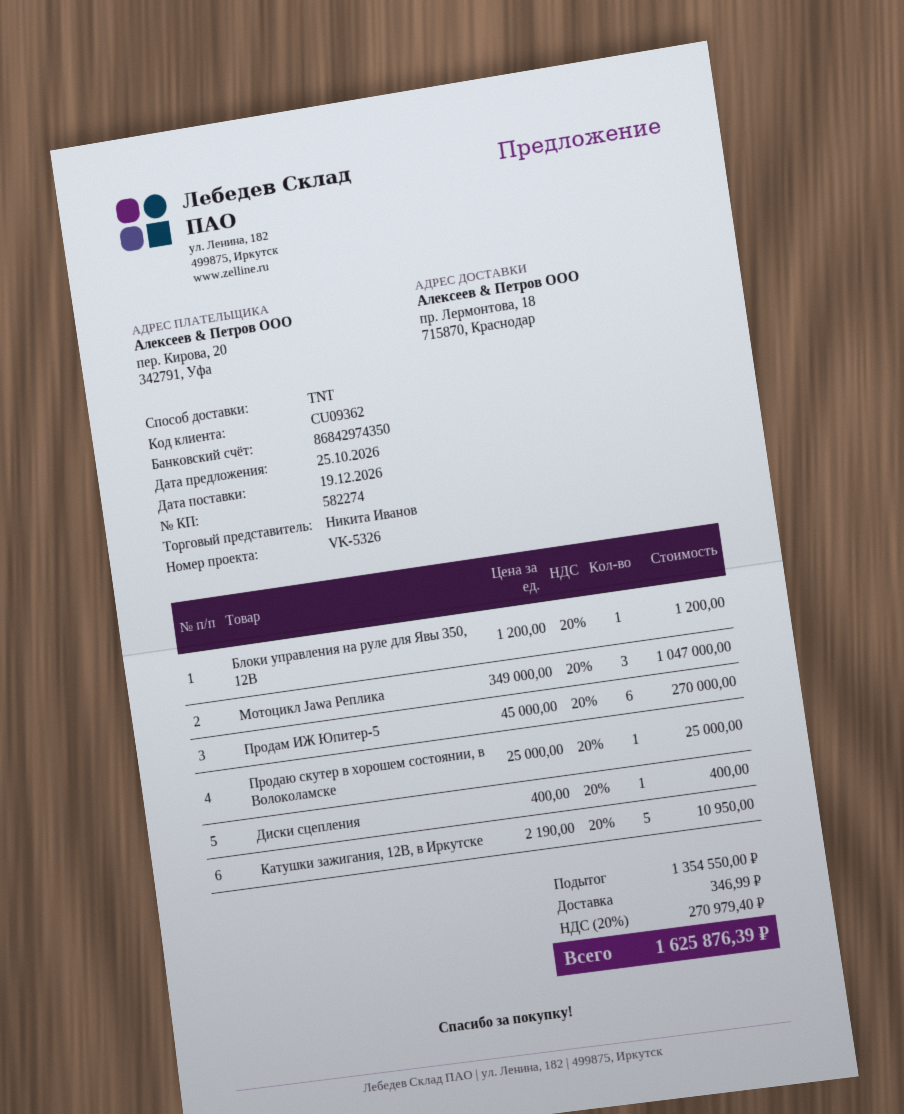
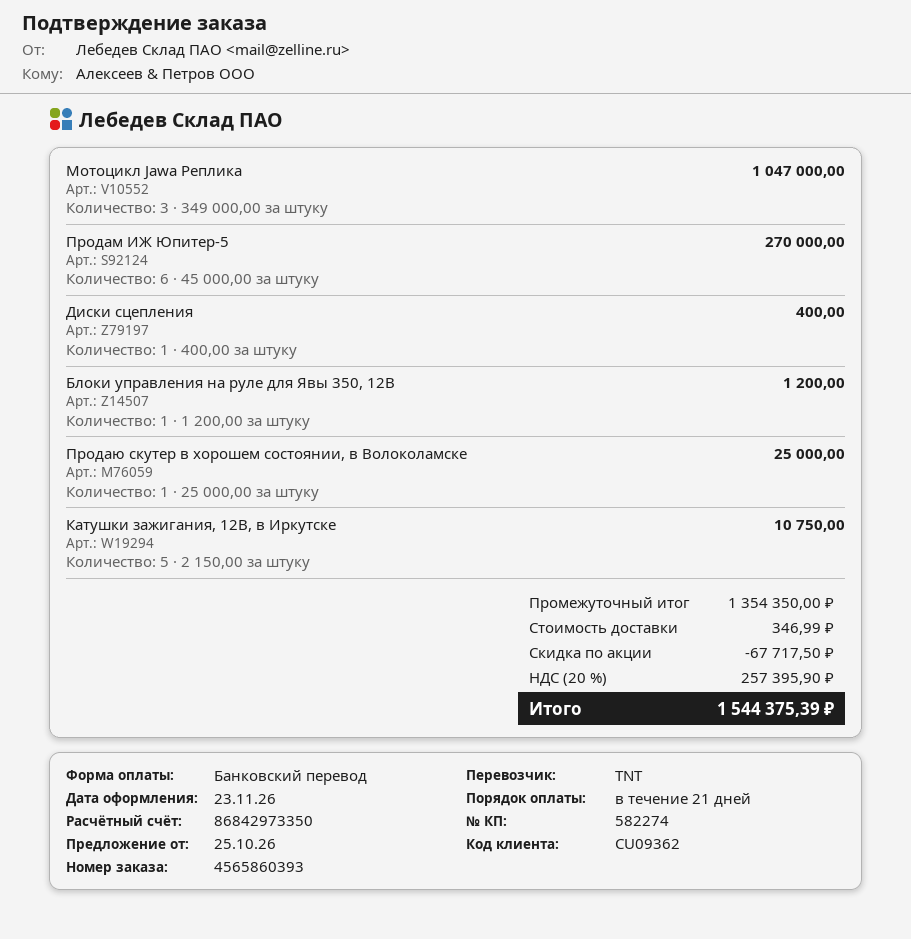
bank account: 86842974350 -> 86842973350
Катушки зажигания, 12В, в Иркутске: 5 x 2190.00 = 10950.00 -> 5 x 2150.00 = 10750.00
subtotal: 1354550.00 -> 1354350.00
discount: none -> 67717.50
tax: 20% = 270979.40 -> 20% = 257395.90
total: 1625876.39 -> 1544375.39

